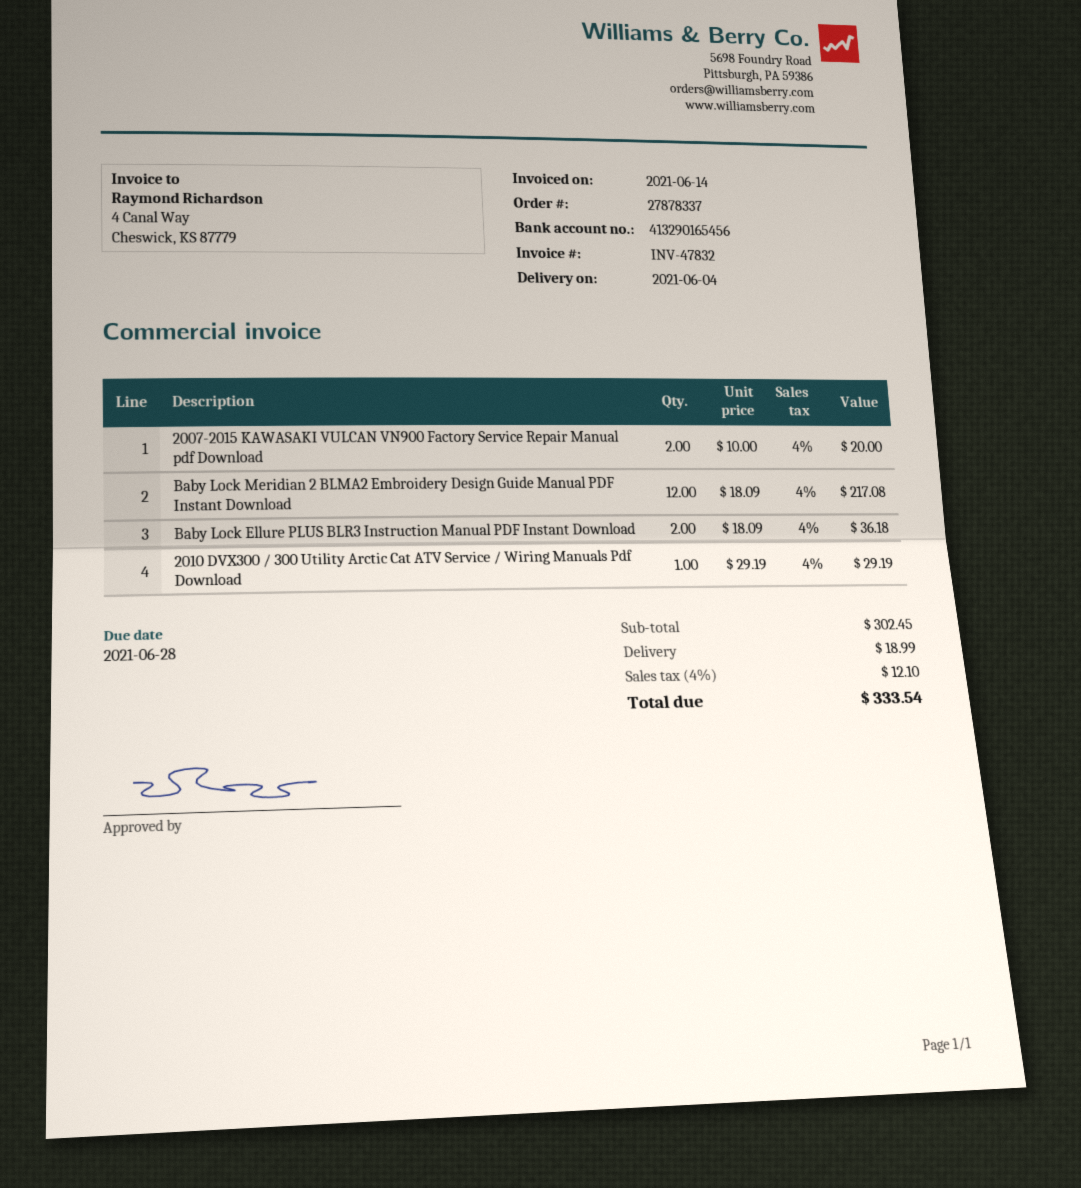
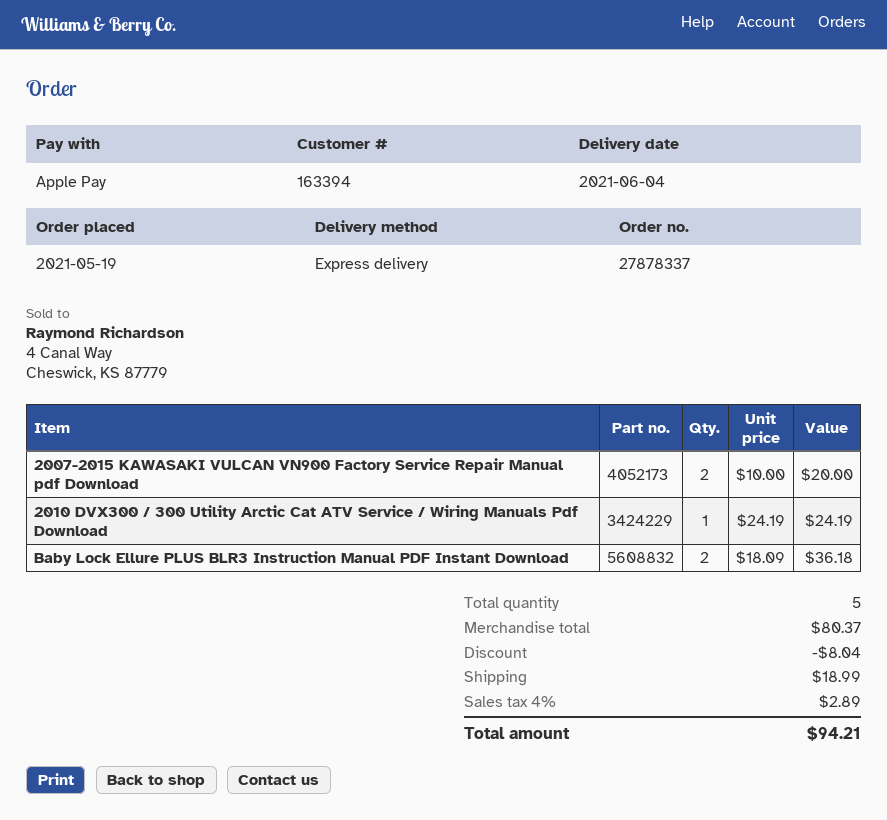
Baby Lock Meridian 2 BLMA2 Embroidery Design Guide Manual PDF Instant Download: 12 x 18.09 = 217.08 -> none
2010 DVX300 / 300 Utility Arctic Cat ATV Service / Wiring Manuals Pdf Download: 1 x 29.19 = 29.19 -> 1 x 24.19 = 24.19
subtotal: 302.45 -> 80.37
discount: none -> 8.04
tax: 4% = 12.10 -> 4% = 2.89
total: 333.54 -> 94.21

